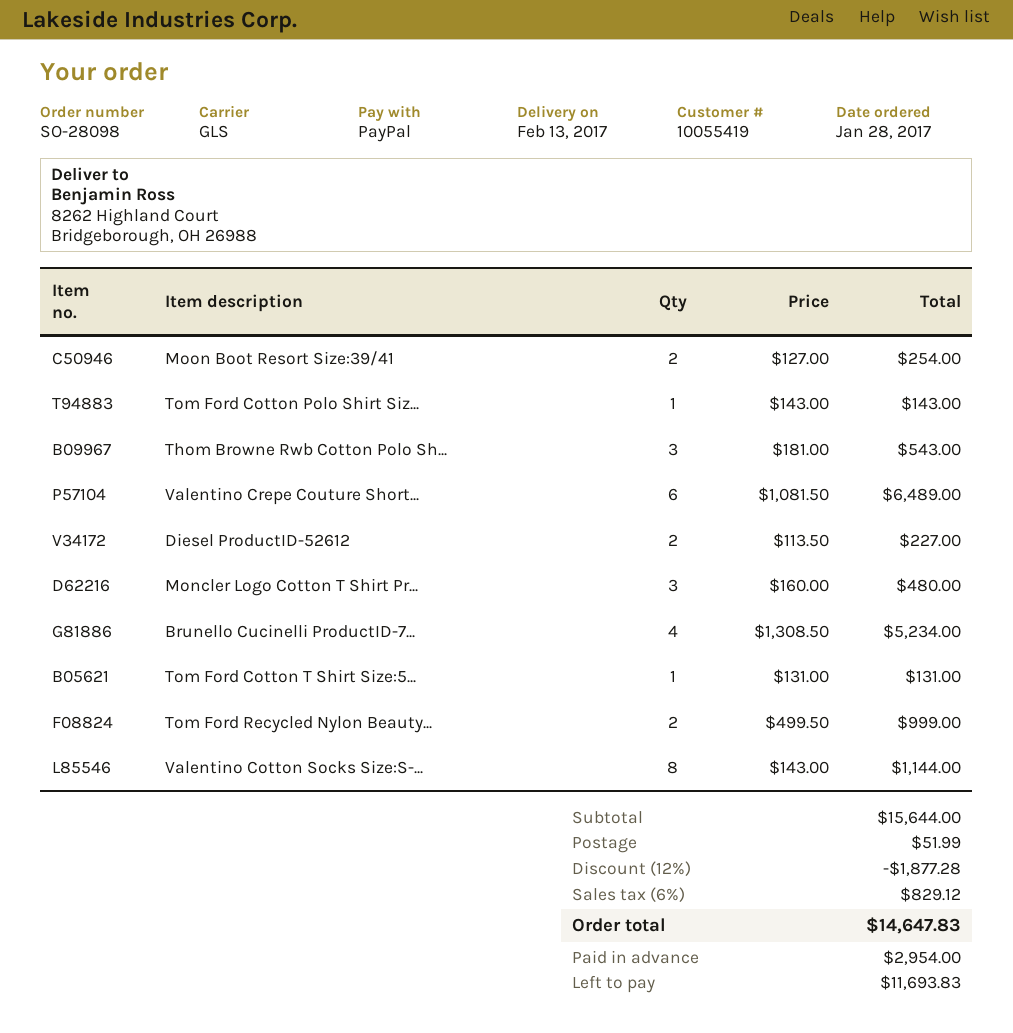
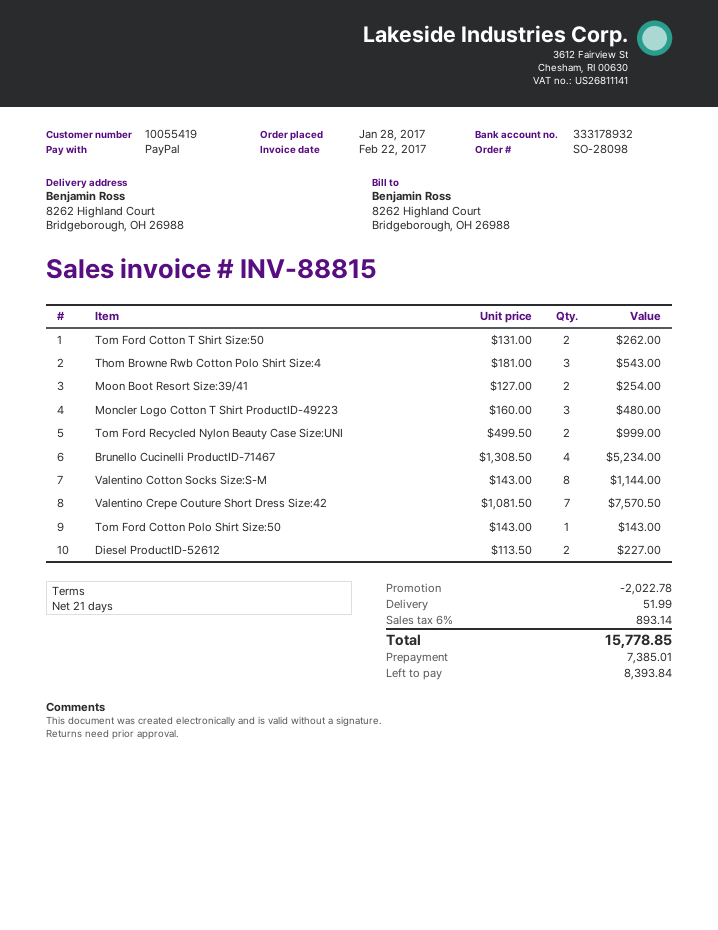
Valentino Crepe Couture Short...: 6 x 1081.50 = 6489.00 -> 7 x 1081.50 = 7570.50
Tom Ford Cotton T Shirt Size:5...: 1 x 131.00 = 131.00 -> 2 x 131.00 = 262.00
discount: 1877.28 -> 2022.78
tax: 6% = 829.12 -> 6% = 893.14
total: 14647.83 -> 15778.85
deposit: 2954.00 -> 7385.01
balance: 11693.83 -> 8393.84

